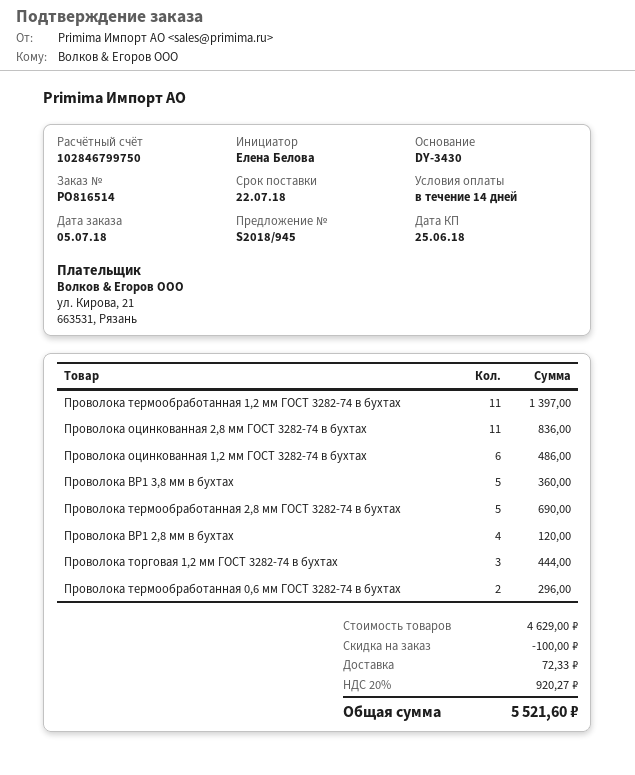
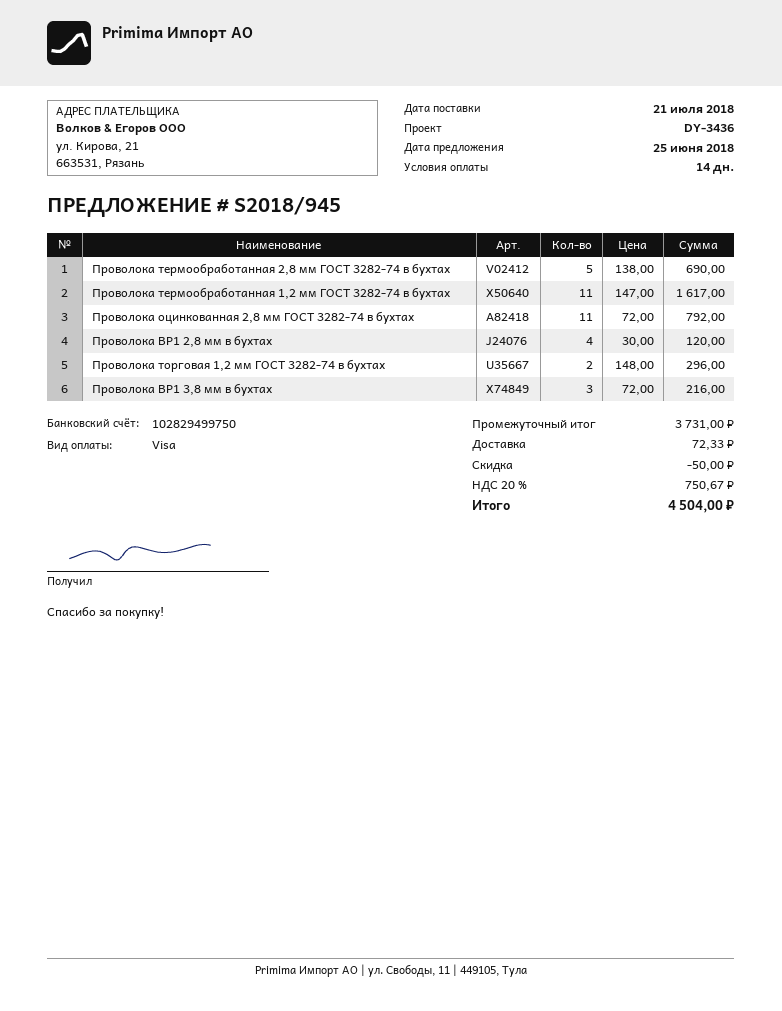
delivery date: 2018-07-22 -> 2018-07-21
reference: DY-3430 -> DY-3436
bank account: 102846799750 -> 102829499750
Проволока термообработанная 1,2 мм ГОСТ 3282-74 в бухтах: 11 for 1397.00 -> 11 for 1617.00
Проволока оцинкованная 2,8 мм ГОСТ 3282-74 в бухтах: 11 for 836.00 -> 11 for 792.00
Проволока оцинкованная 1,2 мм ГОСТ 3282-74 в бухтах: 6 for 486.00 -> none
Проволока ВР1 3,8 мм в бухтах: 5 for 360.00 -> 3 for 216.00
Проволока торговая 1,2 мм ГОСТ 3282-74 в бухтах: 3 for 444.00 -> 2 for 296.00
Проволока термообработанная 0,6 мм ГОСТ 3282-74 в бухтах: 2 for 296.00 -> none
subtotal: 4629.00 -> 3731.00
discount: 100.00 -> 50.00
tax: 20% = 920.27 -> 20% = 750.67
total: 5521.60 -> 4504.00

